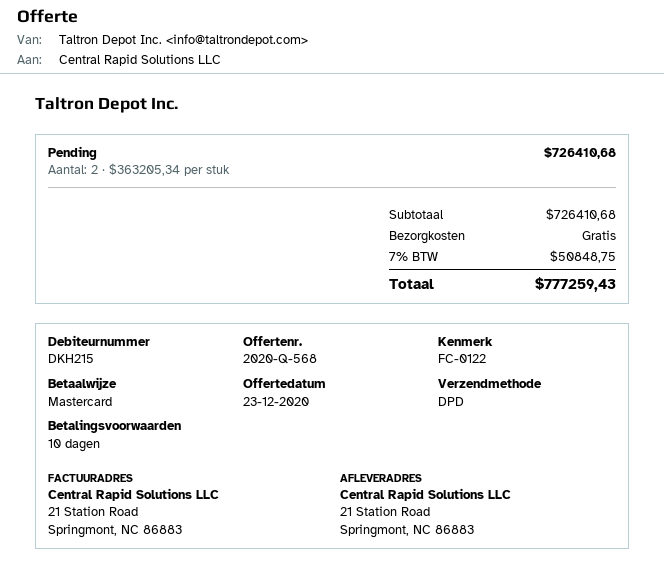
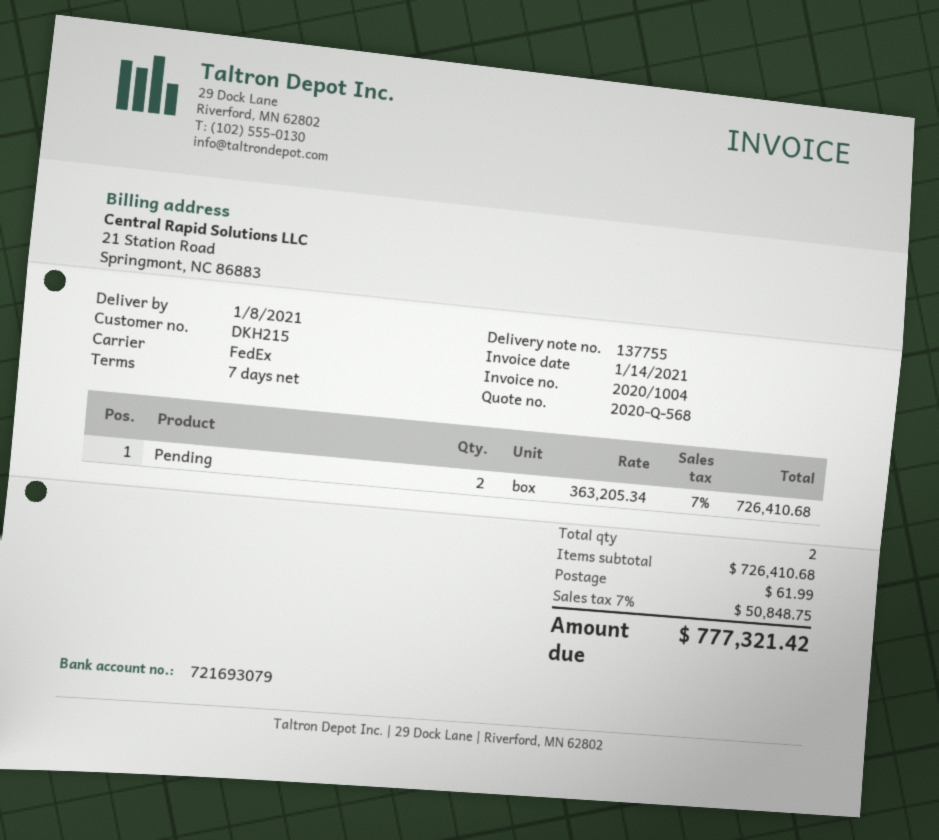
payment terms: 10 days -> 7 days
shipping method: DPD -> FedEx
shipping: 0.00 -> 61.99
total: 777259.43 -> 777321.42

